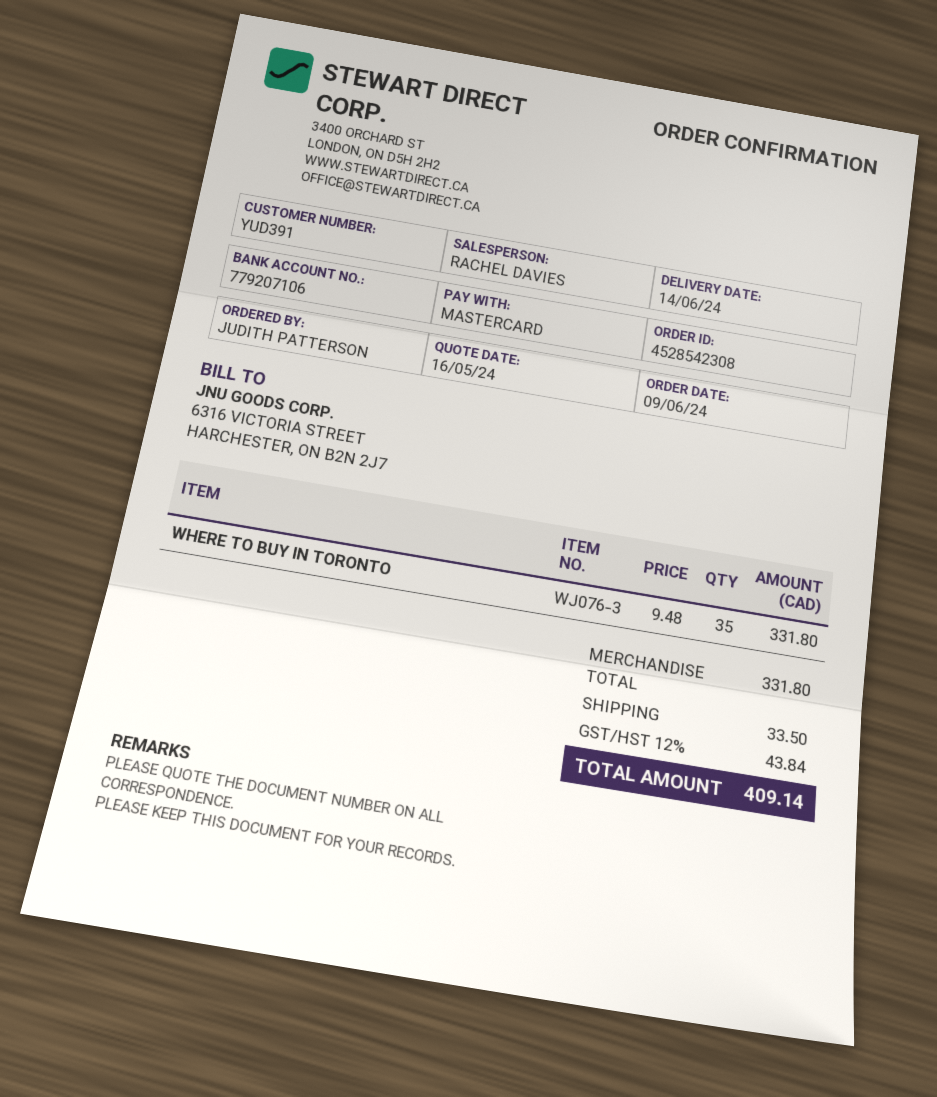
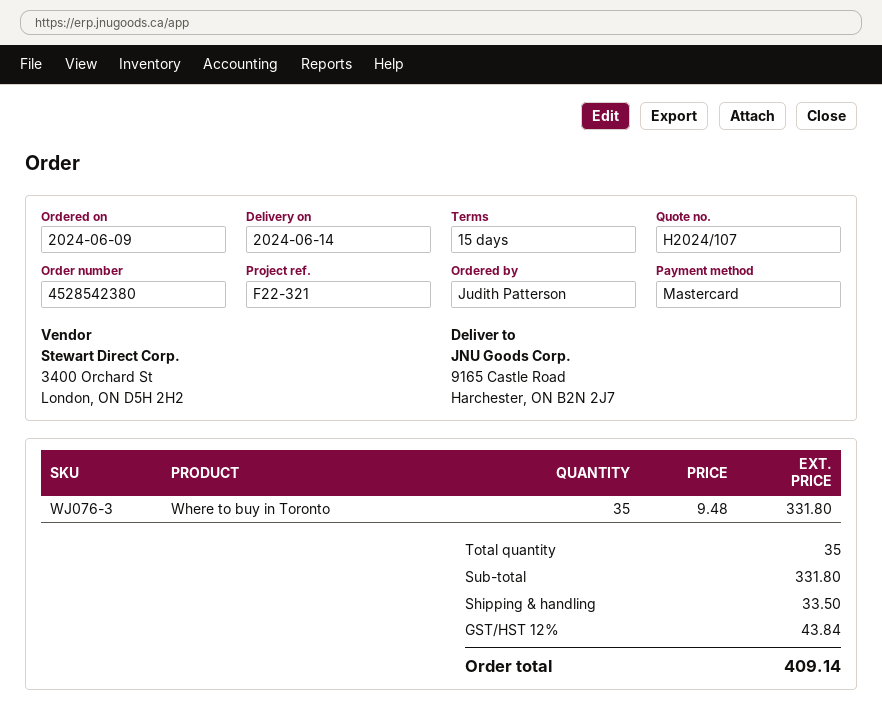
order number: 4528542308 -> 4528542380

